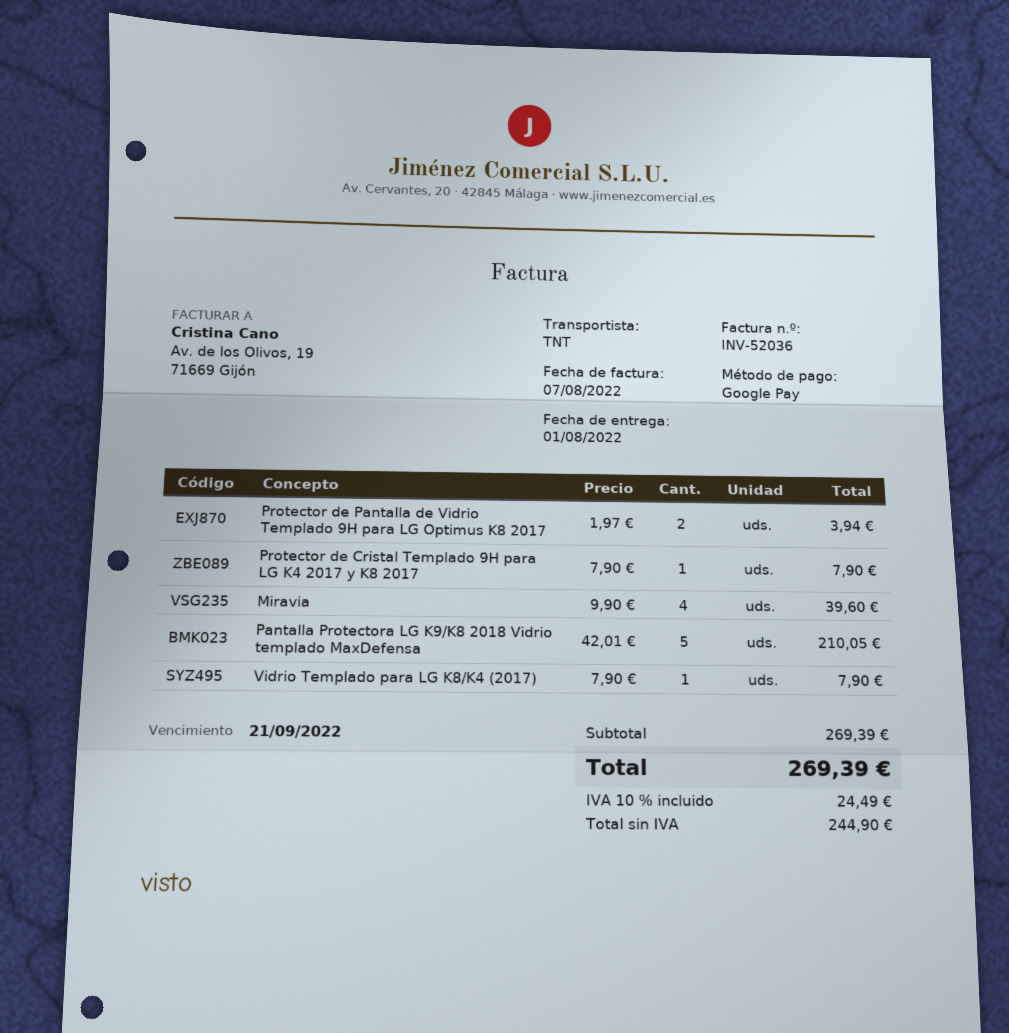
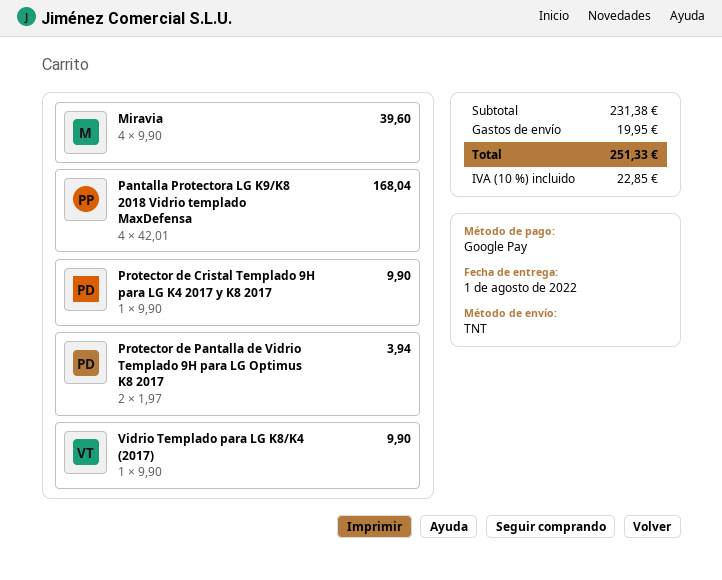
Protector de Cristal Templado 9H para LG K4 2017 y K8 2017: 1 x 7.90 = 7.90 -> 1 x 9.90 = 9.90
Pantalla Protectora LG K9/K8 2018 Vidrio templado MaxDefensa: 5 x 42.01 = 210.05 -> 4 x 42.01 = 168.04
Vidrio Templado para LG K8/K4 (2017): 1 x 7.90 = 7.90 -> 1 x 9.90 = 9.90
subtotal: 269.39 -> 231.38
shipping: none -> 19.95
tax: 10% = 24.49 -> 10% = 22.85
total: 269.39 -> 251.33

